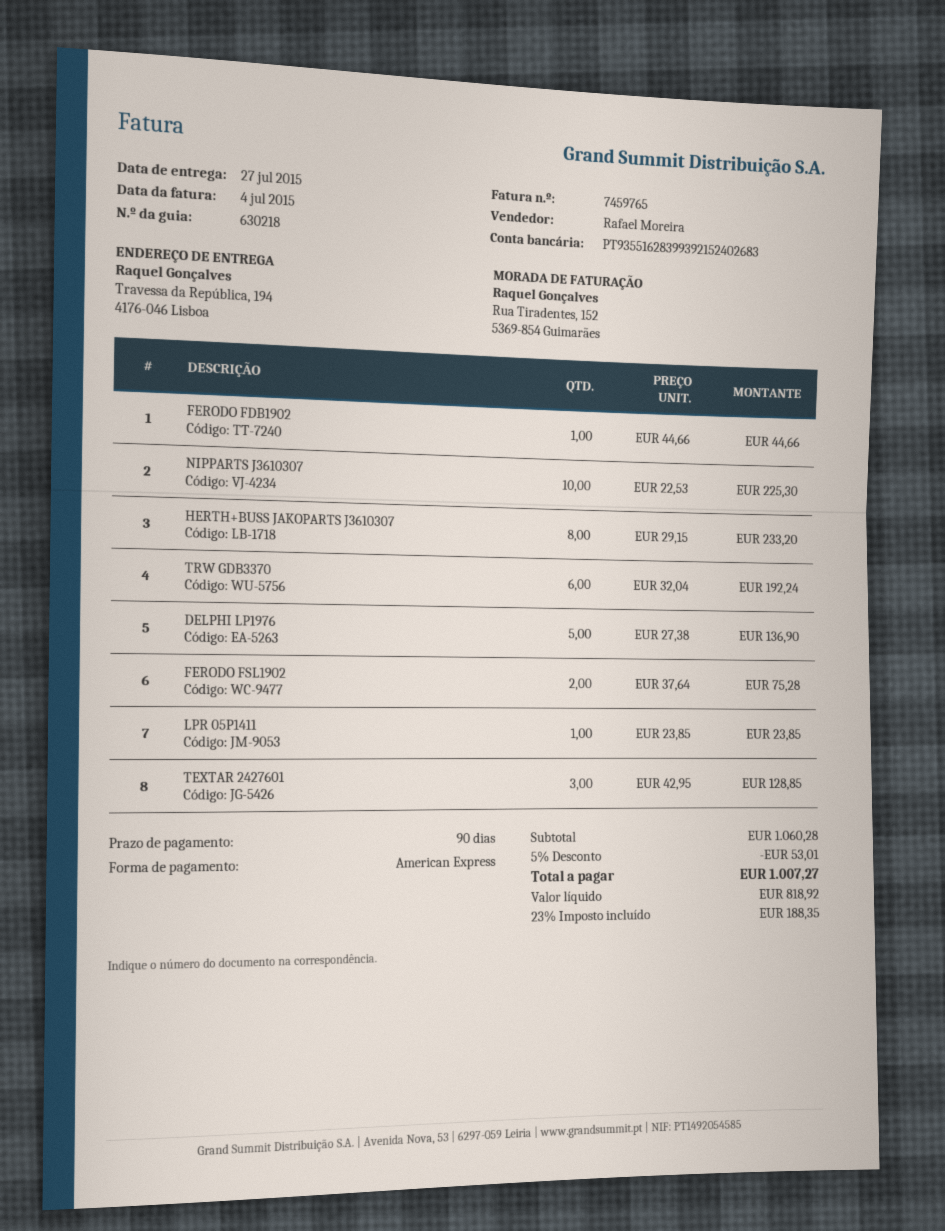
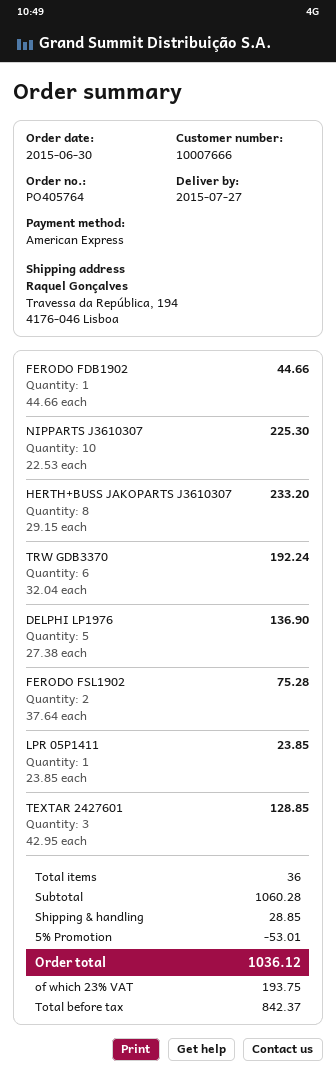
shipping: none -> 28.85
net: 818.92 -> 842.37
tax: 23% = 188.35 -> 23% = 193.75
total: 1007.27 -> 1036.12

